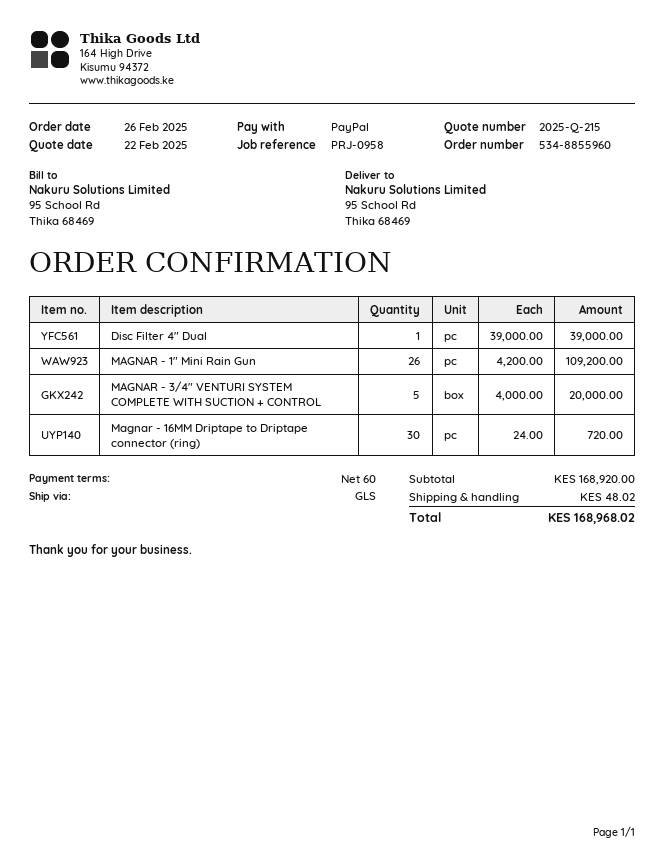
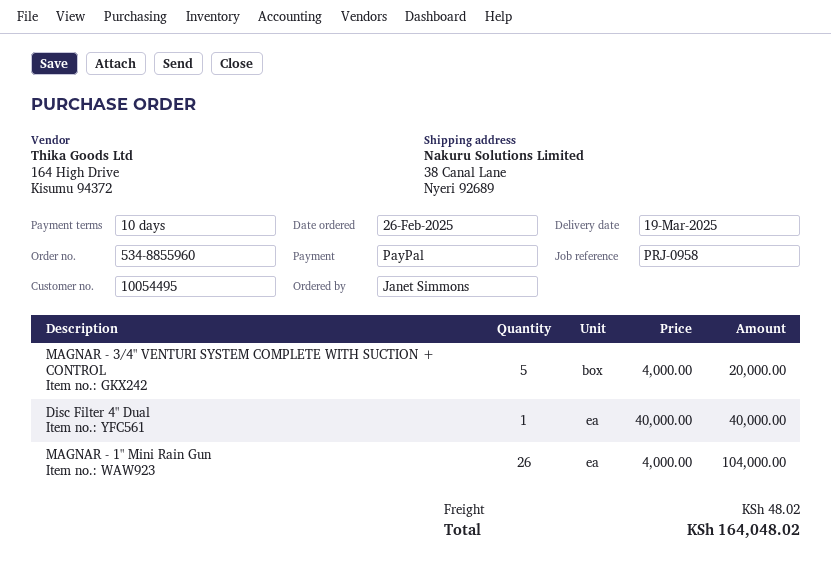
payment terms: 60 days -> 10 days
ship to: 95 School Rd, Thika 68469 -> 38 Canal Lane, Nyeri 92689
Disc Filter 4" Dual: 1 x 39000.00 = 39000.00 -> 1 x 40000.00 = 40000.00
MAGNAR - 1" Mini Rain Gun: 26 x 4200.00 = 109200.00 -> 26 x 4000.00 = 104000.00
Magnar - 16MM Driptape to Driptape connector (ring): 30 x 24.00 = 720.00 -> none
total: 168968.02 -> 164048.02

